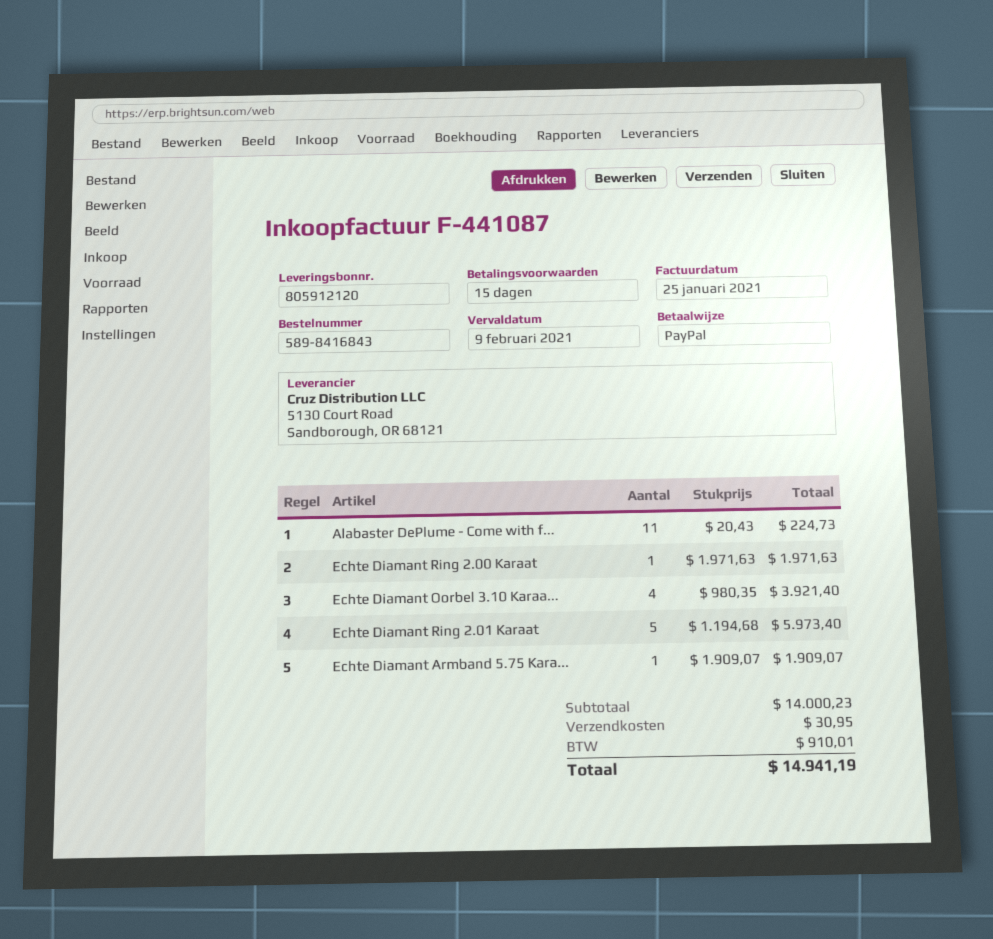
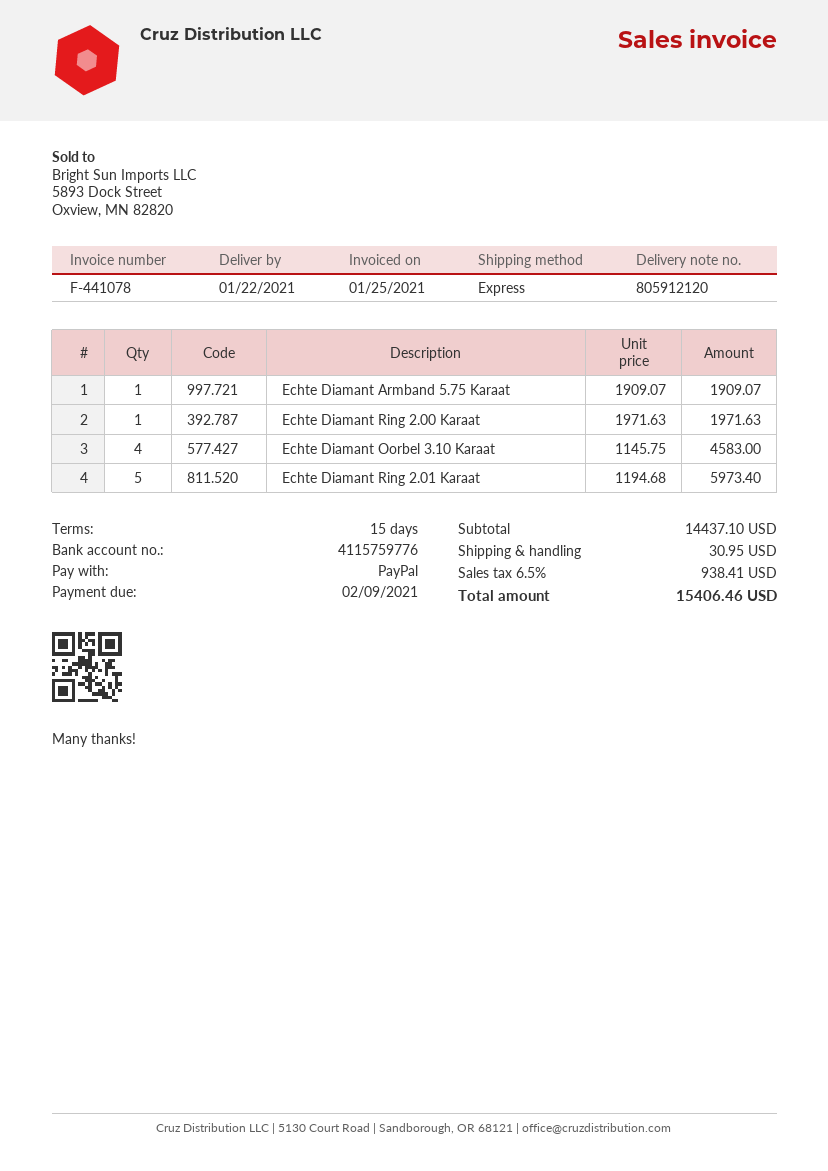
invoice number: F-441087 -> F-441078
Alabaster DePlume - Come with f...: 11 x 20.43 = 224.73 -> none
Echte Diamant Oorbel 3.10 Karaa...: 4 x 980.35 = 3921.40 -> 4 x 1145.75 = 4583.00
subtotal: 14000.23 -> 14437.10
tax: 910.01 -> 938.41
total: 14941.19 -> 15406.46

